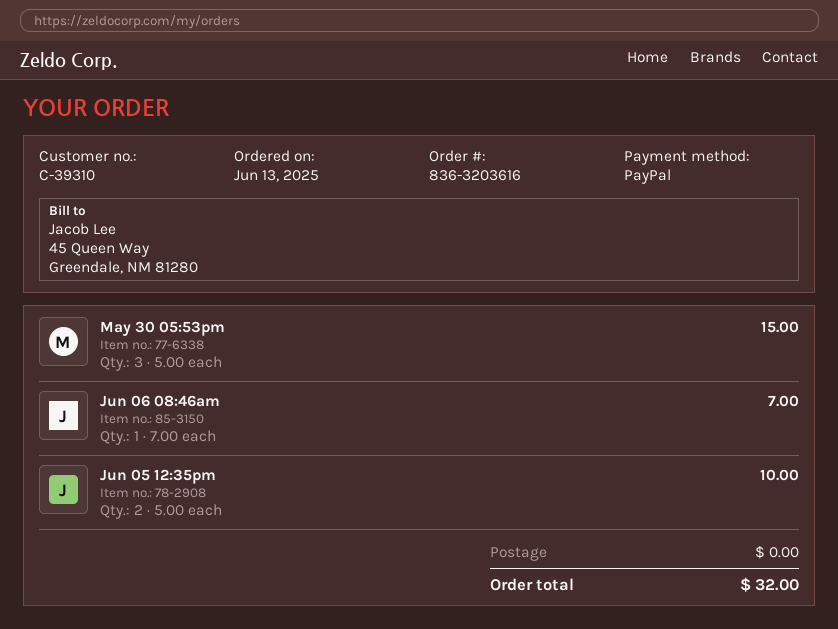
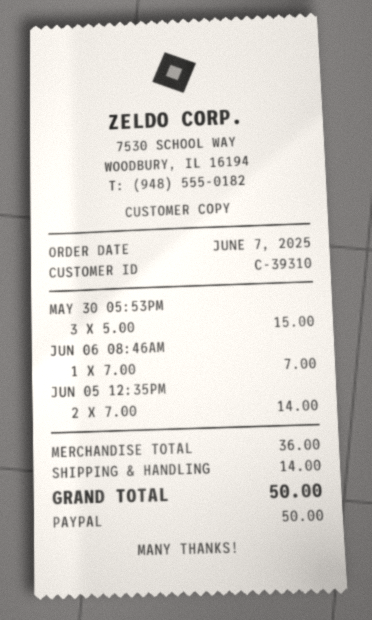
order date: 2025-06-13 -> 2025-06-07
Jun 05 12:35pm: 2 x 5.00 = 10.00 -> 2 x 7.00 = 14.00
shipping: 0.00 -> 14.00
total: 32.00 -> 50.00

